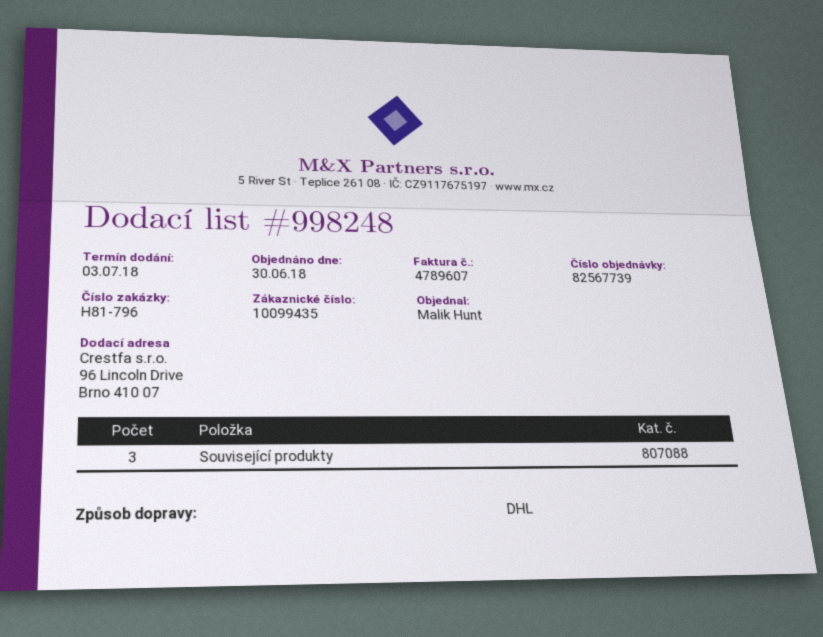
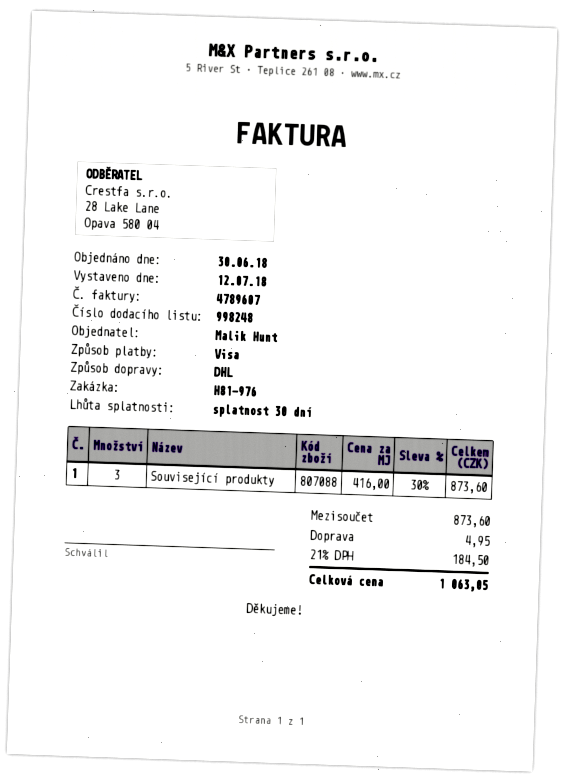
reference: H81-796 -> H81-976

